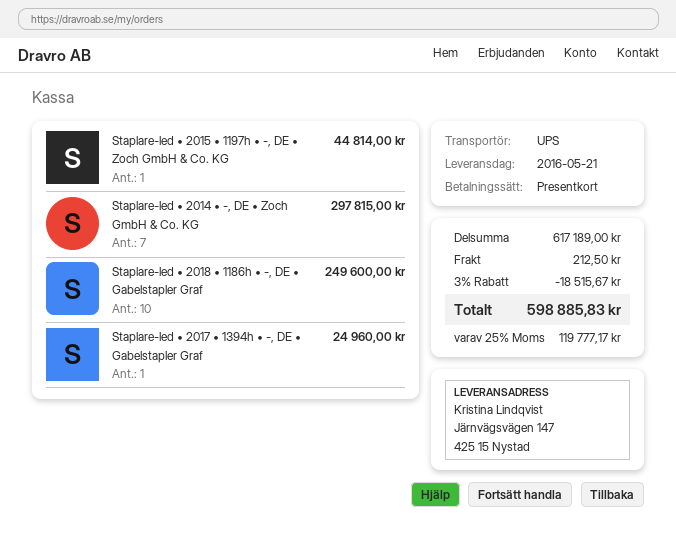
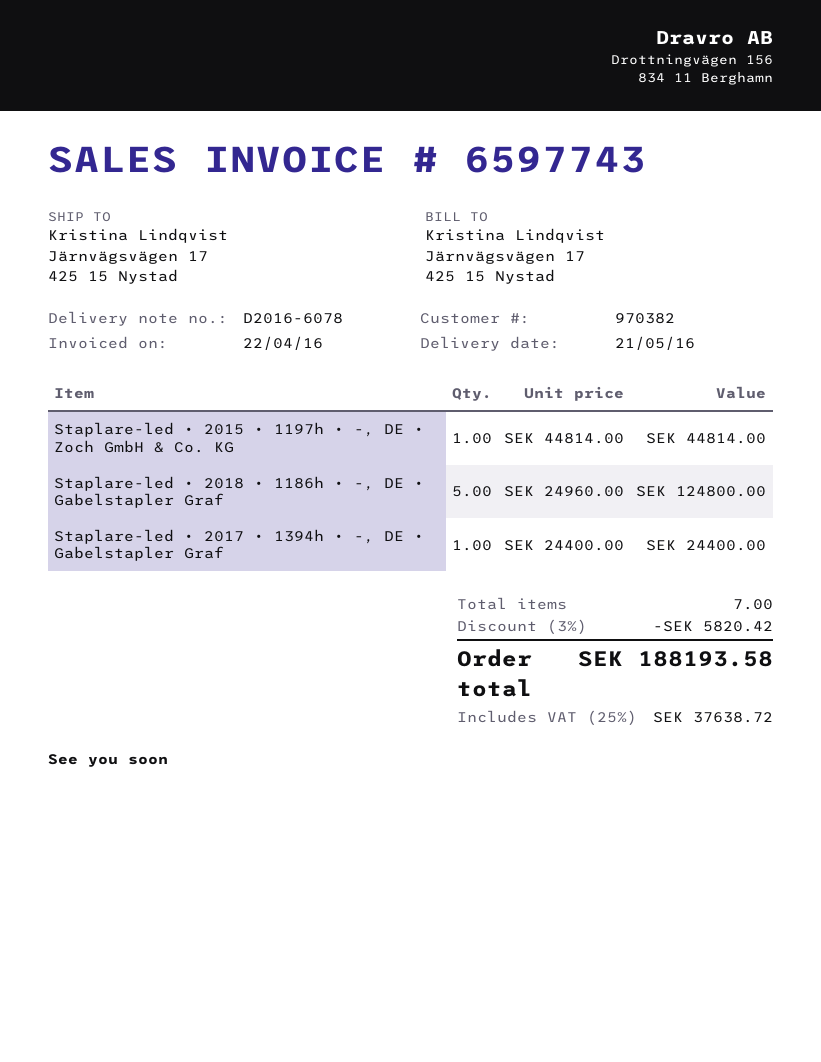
ship to: Järnvägsvägen 147, 425 15 Nystad -> Järnvägsvägen 17, 425 15 Nystad
Staplare-led • 2014 • -, DE • Zoch GmbH & Co. KG: 7 for 297815.00 -> none
Staplare-led • 2018 • 1186h • -, DE • Gabelstapler Graf: 10 for 249600.00 -> 5 for 124800.00
Staplare-led • 2017 • 1394h • -, DE • Gabelstapler Graf: 1 for 24960.00 -> 1 for 24400.00
discount: 3% = 18515.67 -> 3% = 5820.42
shipping: 212.50 -> none
tax: 25% = 119777.17 -> 25% = 37638.72
total: 598885.83 -> 188193.58

